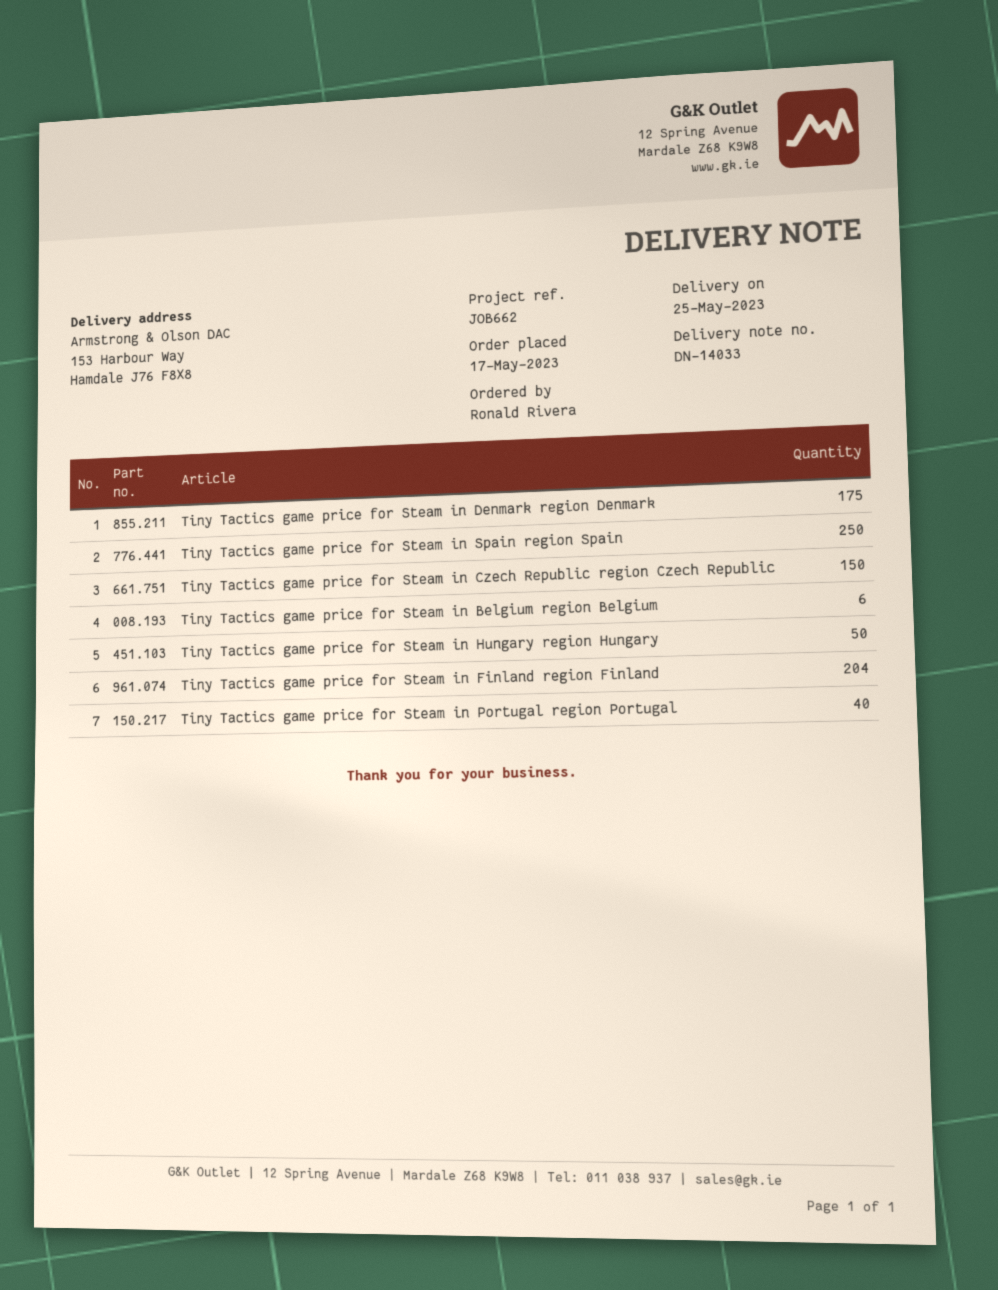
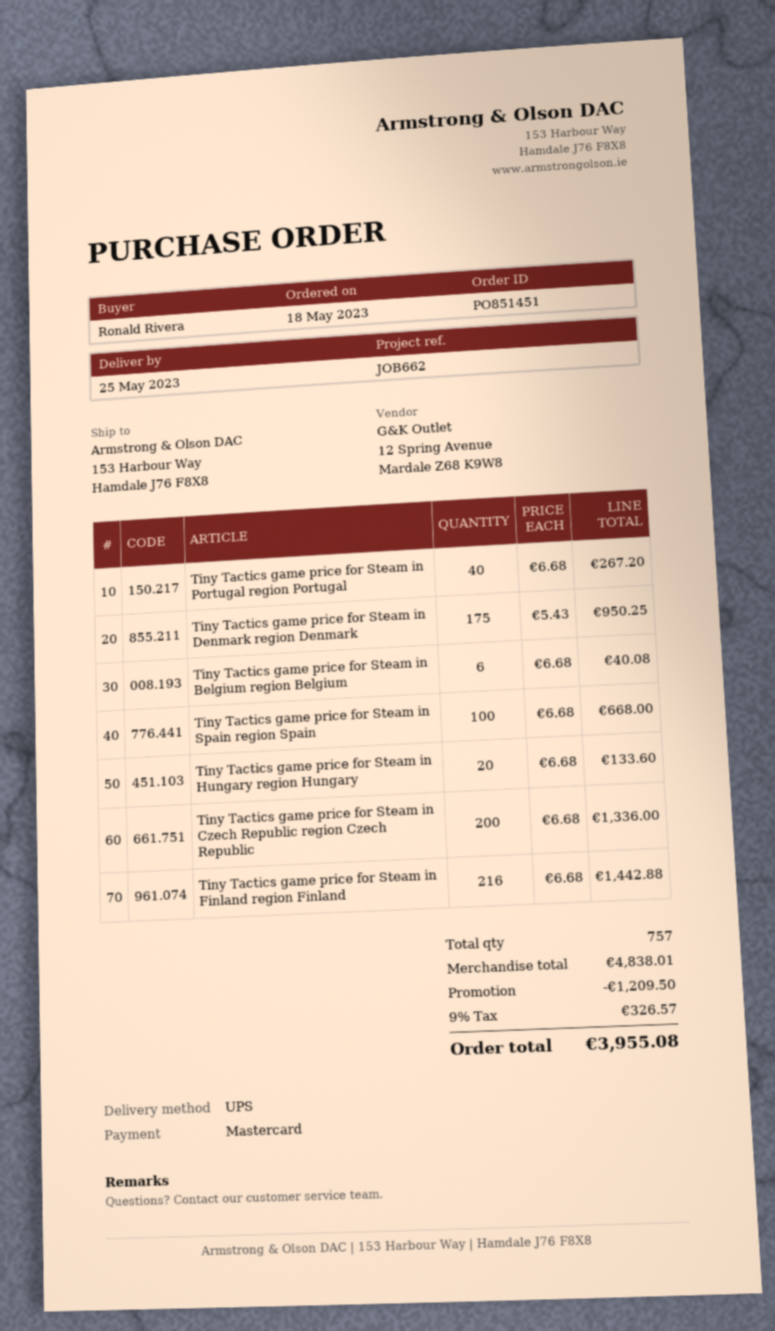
order date: 2023-05-17 -> 2023-05-18
Tiny Tactics game price for Steam in Spain region Spain: 250 -> 100
Tiny Tactics game price for Steam in Czech Republic region Czech Republic: 150 -> 200
Tiny Tactics game price for Steam in Hungary region Hungary: 50 -> 20
Tiny Tactics game price for Steam in Finland region Finland: 204 -> 216

